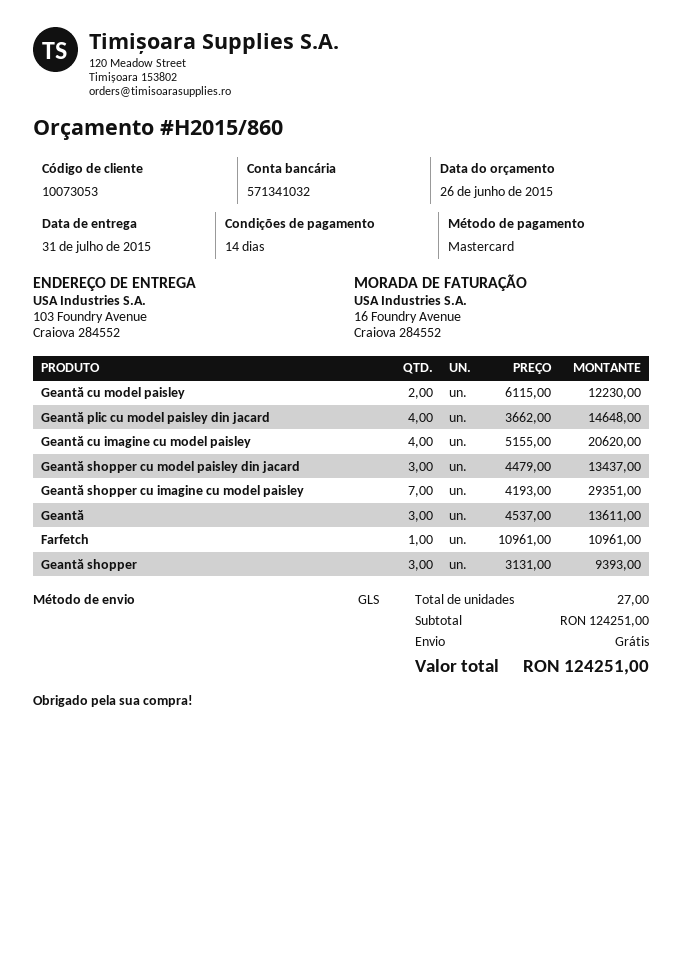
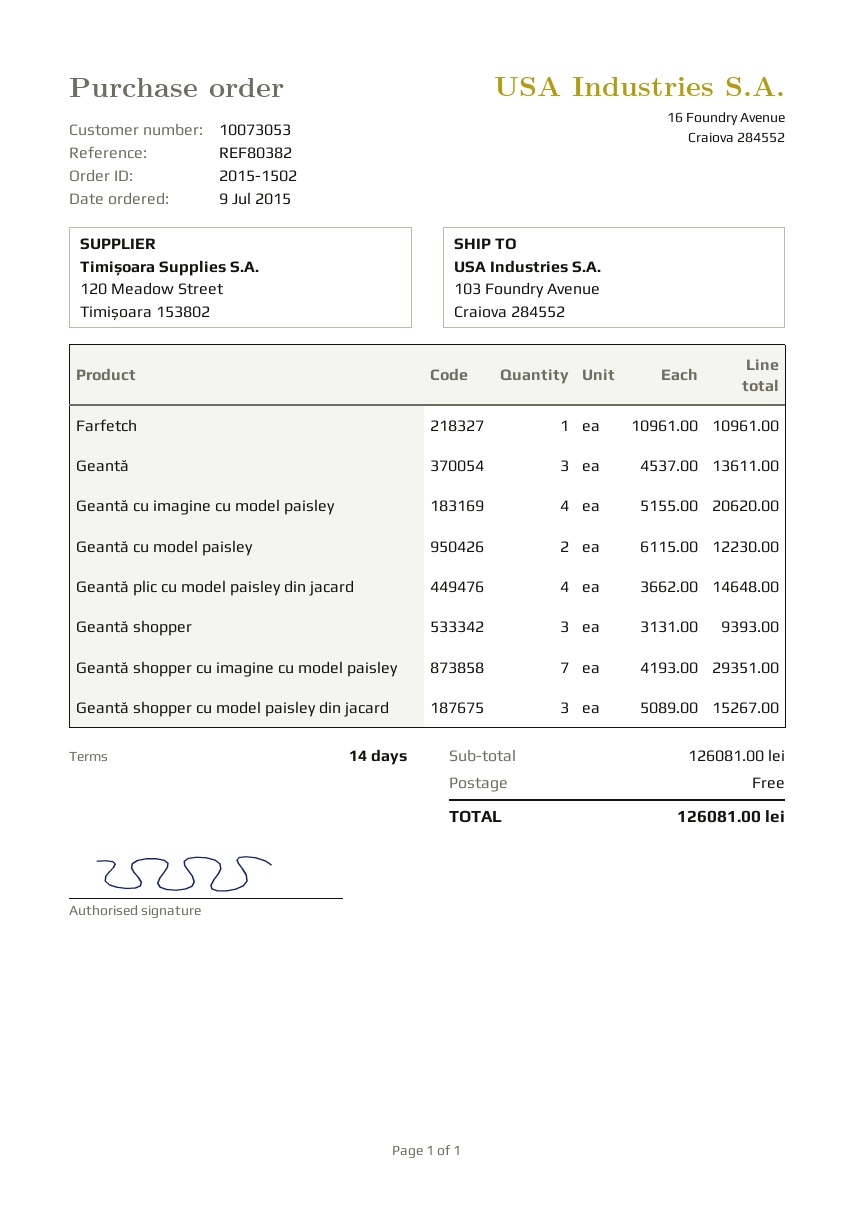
Geantă shopper cu model paisley din jacard: 3 x 4479.00 = 13437.00 -> 3 x 5089.00 = 15267.00
subtotal: 124251.00 -> 126081.00
total: 124251.00 -> 126081.00

